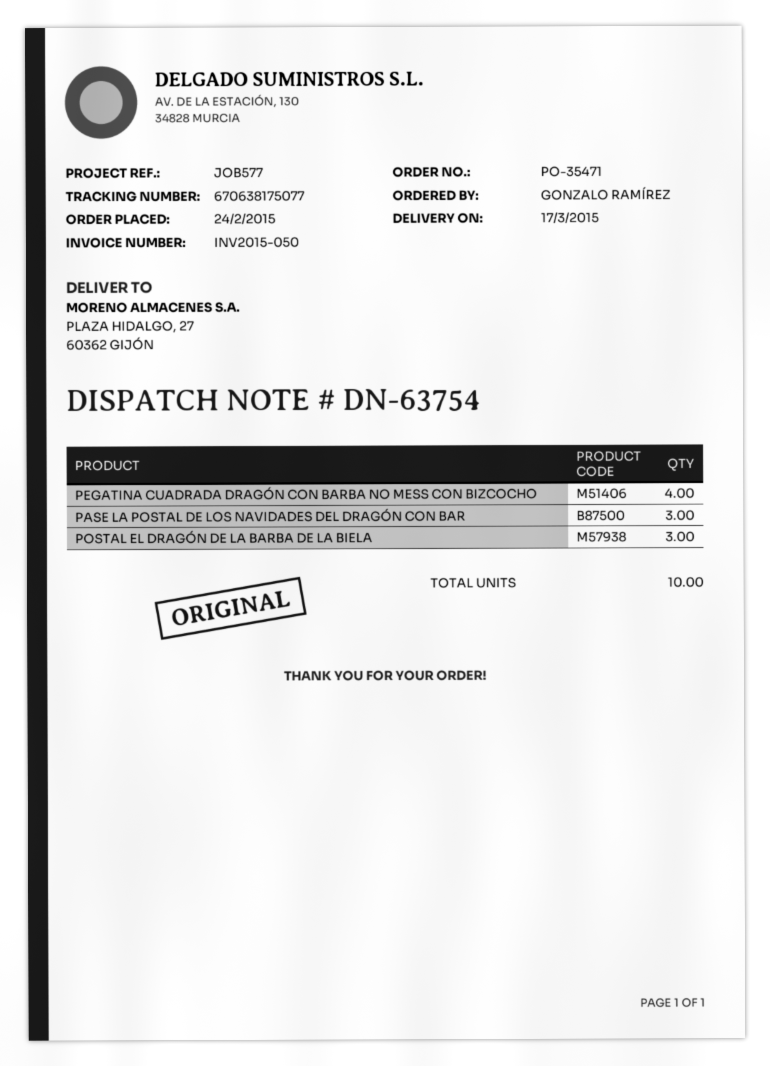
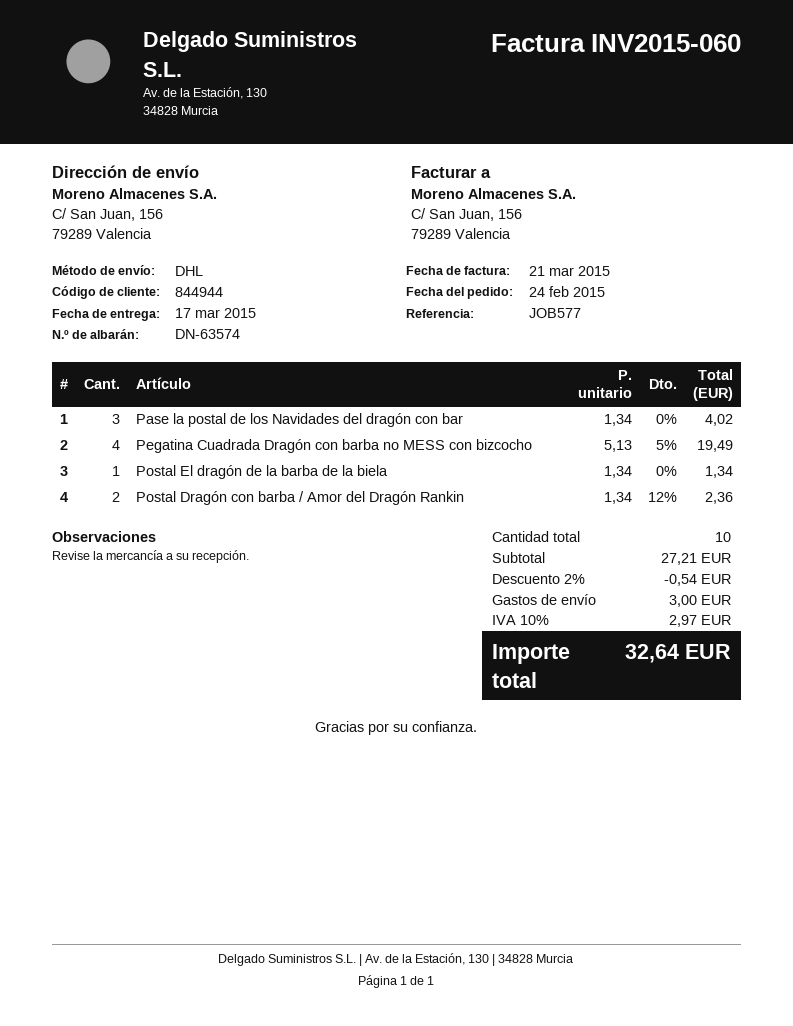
delivery note number: DN-63754 -> DN-63574
invoice number: INV2015-050 -> INV2015-060
ship to: PLAZA HIDALGO, 27, 60362 GIJÓN -> C/ San Juan, 156, 79289 Valencia
POSTAL EL DRAGÓN DE LA BARBA DE LA BIELA: 3 -> 1
Postal Dragón con barba / Amor del Dragón Rankin: none -> 2

